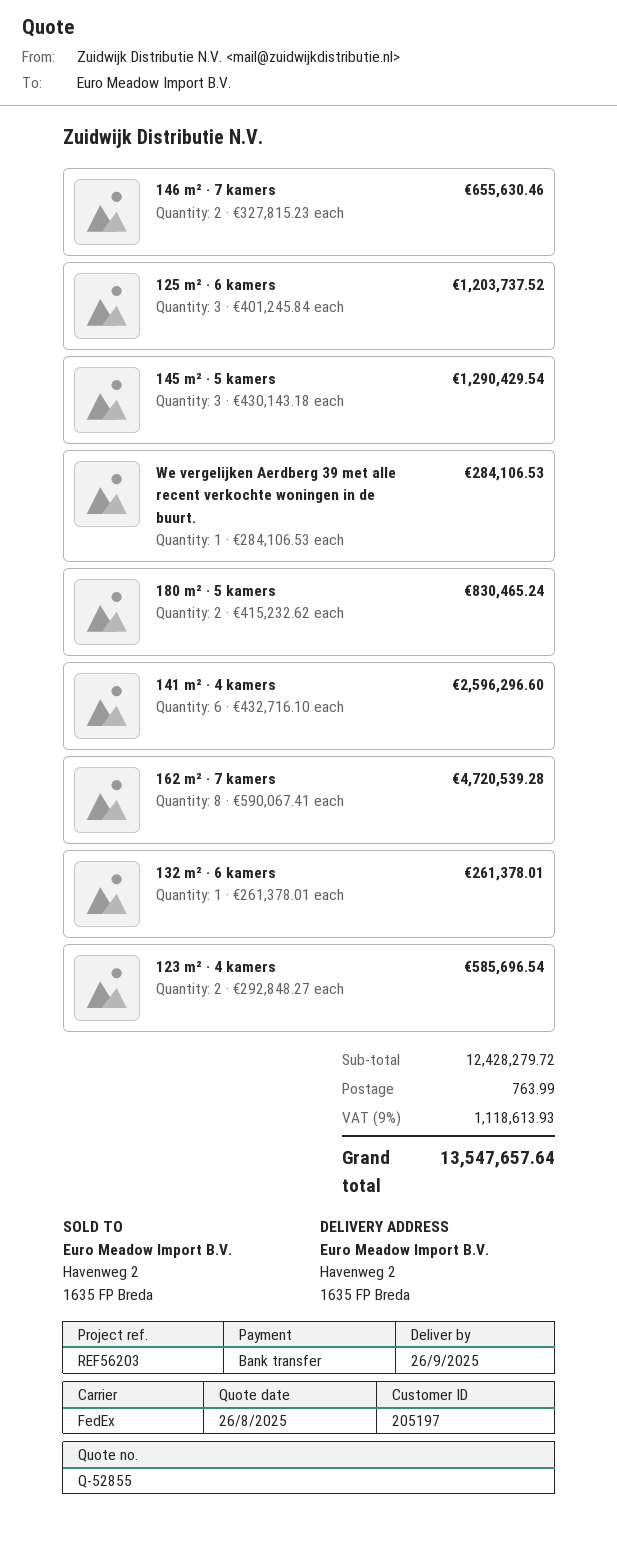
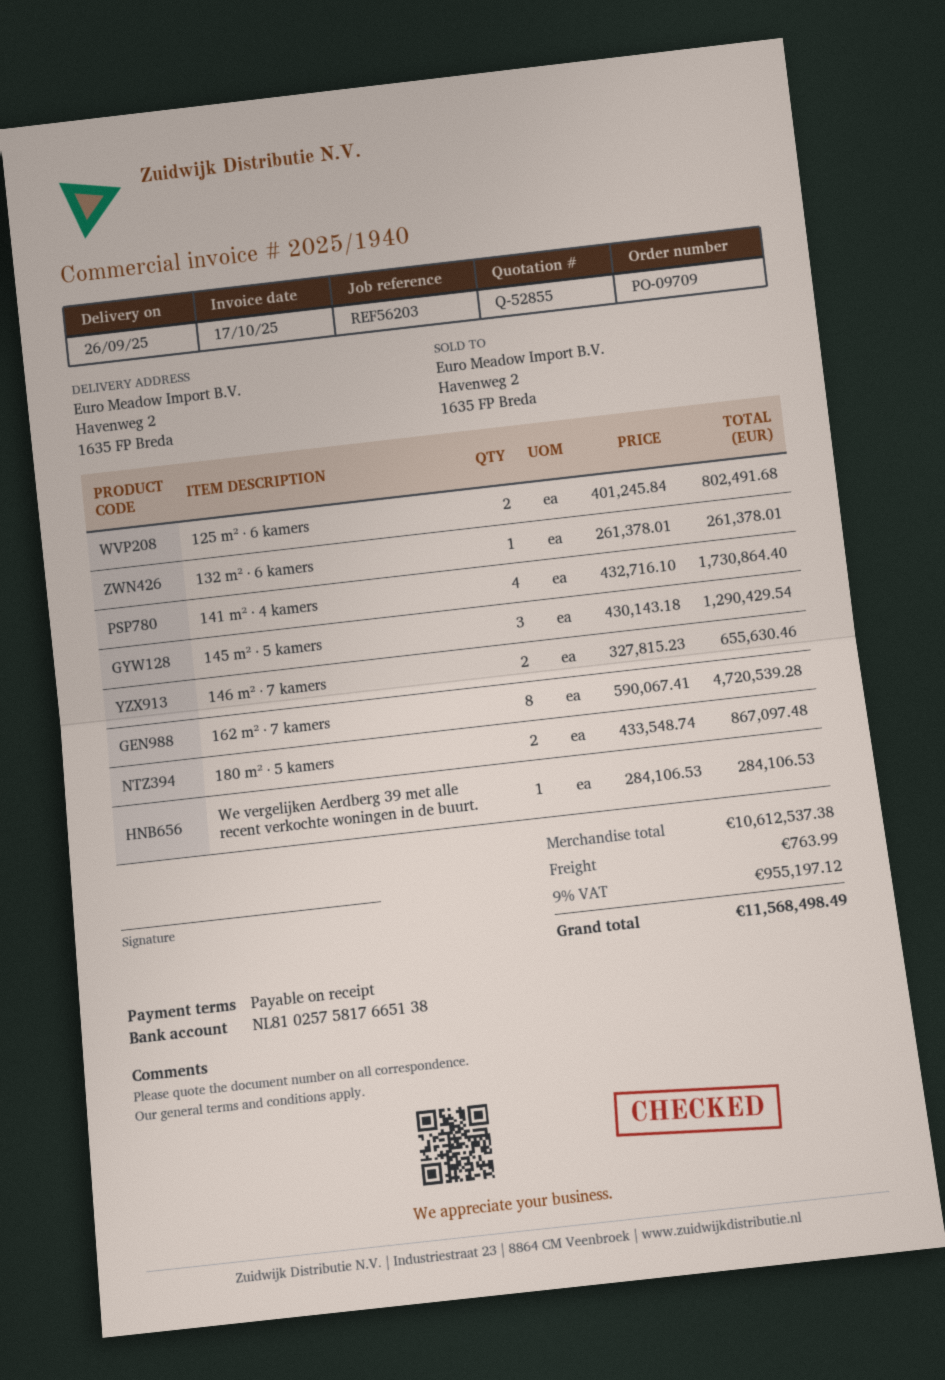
125 m² · 6 kamers: 3 x 401245.84 = 1203737.52 -> 2 x 401245.84 = 802491.68
180 m² · 5 kamers: 2 x 415232.62 = 830465.24 -> 2 x 433548.74 = 867097.48
141 m² · 4 kamers: 6 x 432716.10 = 2596296.60 -> 4 x 432716.10 = 1730864.40
123 m² · 4 kamers: 2 x 292848.27 = 585696.54 -> none
subtotal: 12428279.72 -> 10612537.38
tax: 9% = 1118613.93 -> 9% = 955197.12
total: 13547657.64 -> 11568498.49

